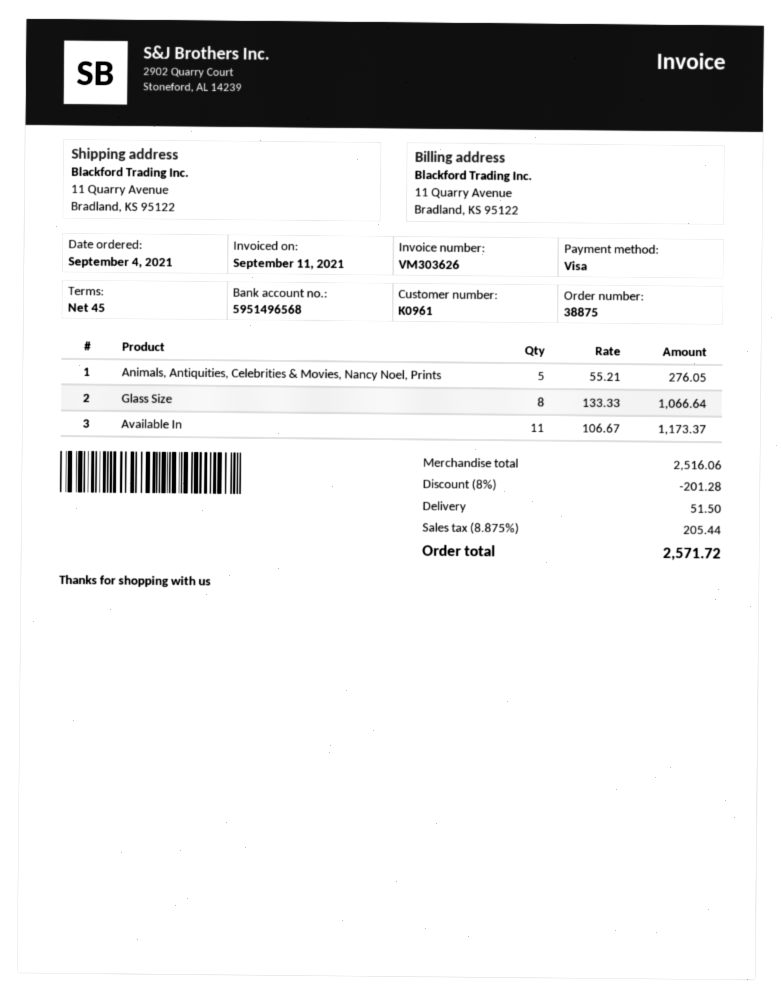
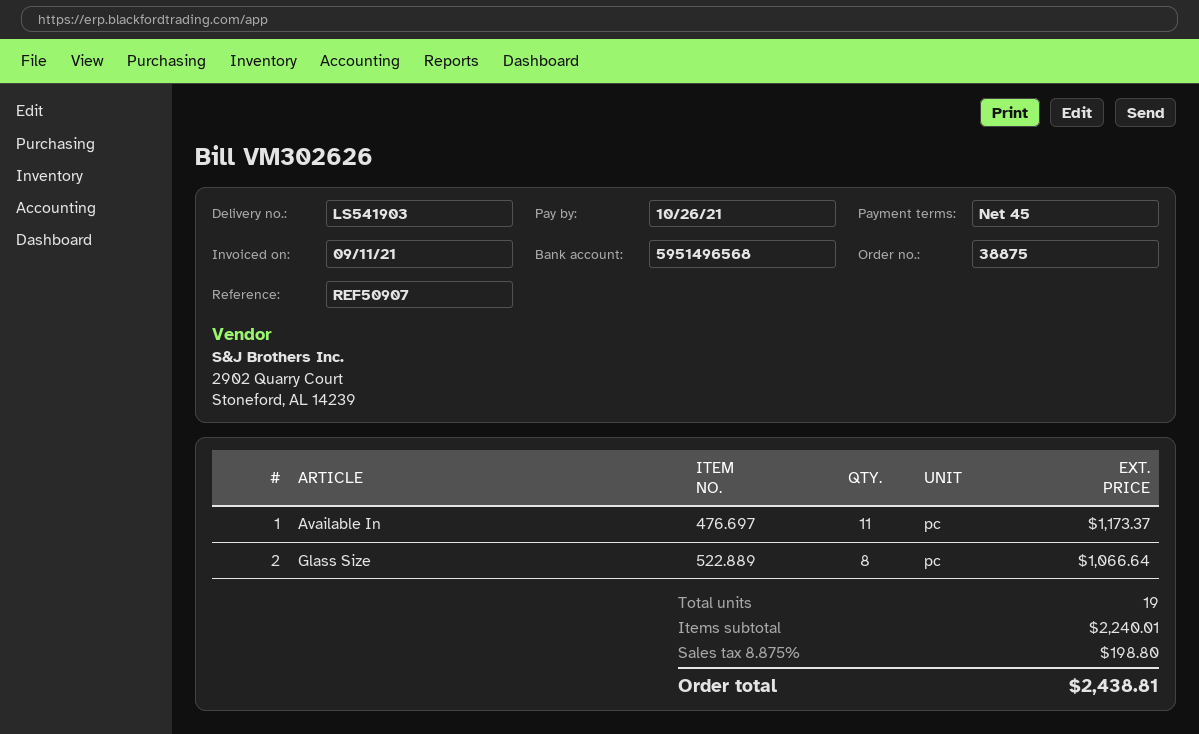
invoice number: VM303626 -> VM302626
Animals, Antiquities, Celebrities & Movies, Nancy Noel, Prints: 5 for 276.05 -> none
subtotal: 2516.06 -> 2240.01
discount: 8% = 201.28 -> none
shipping: 51.50 -> none
tax: 8.875% = 205.44 -> 8.875% = 198.80
total: 2571.72 -> 2438.81

